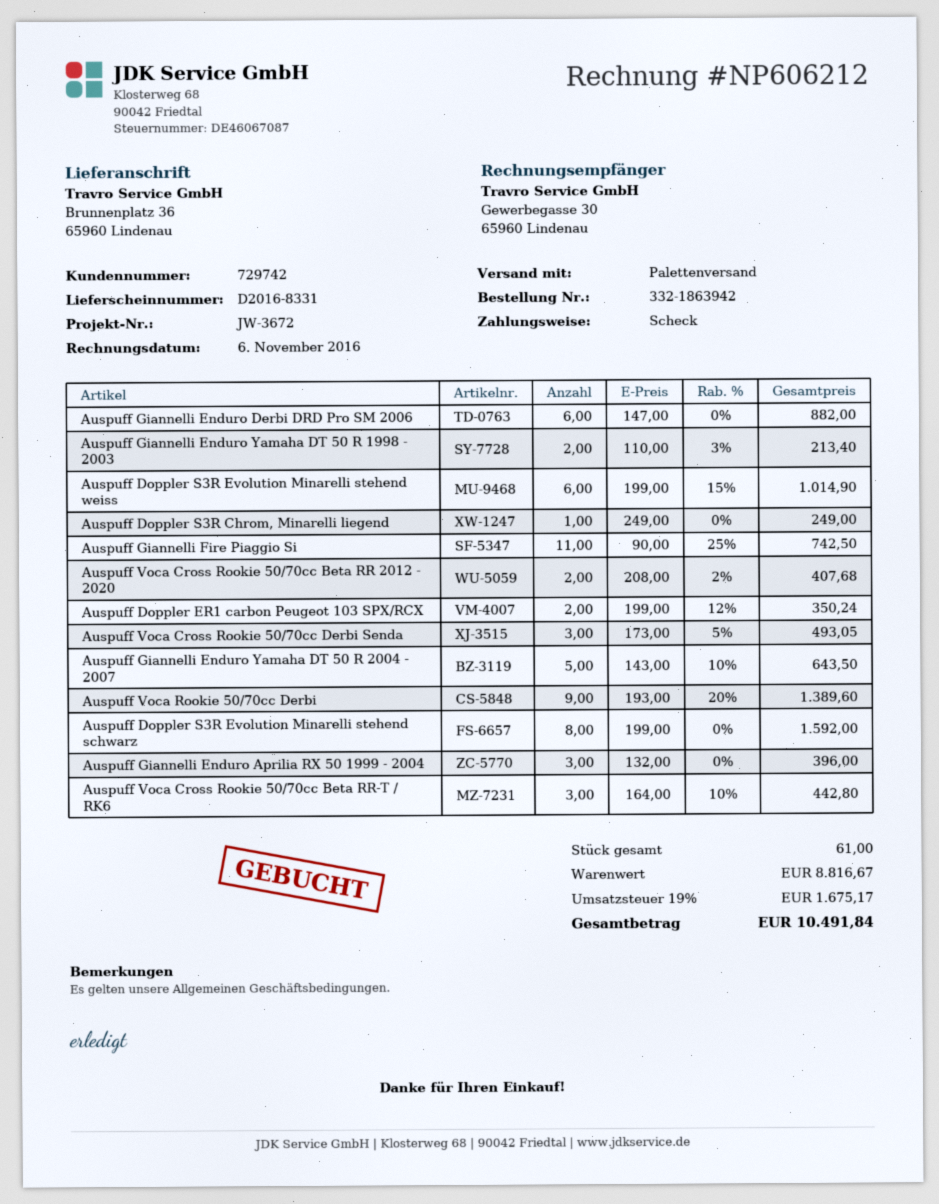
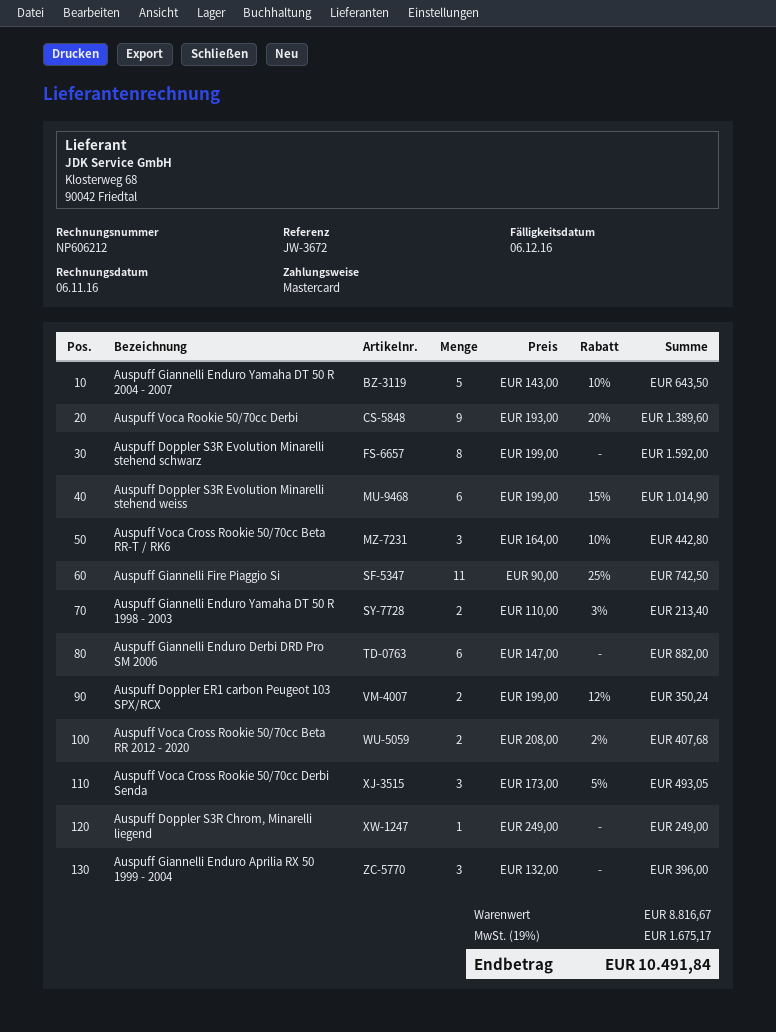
payment method: cheque -> Mastercard

